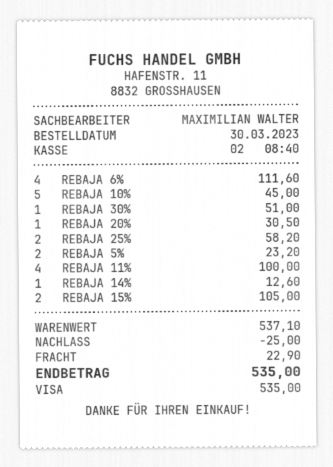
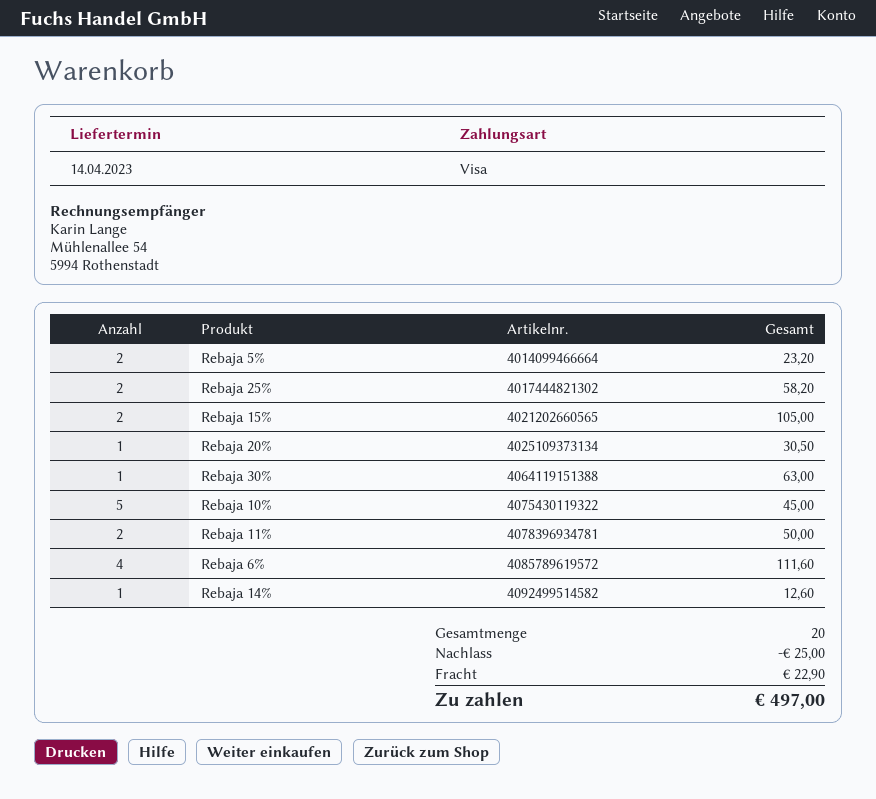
REBAJA 30%: 1 for 51.00 -> 1 for 63.00
REBAJA 11%: 4 for 100.00 -> 2 for 50.00
total: 535.00 -> 497.00

